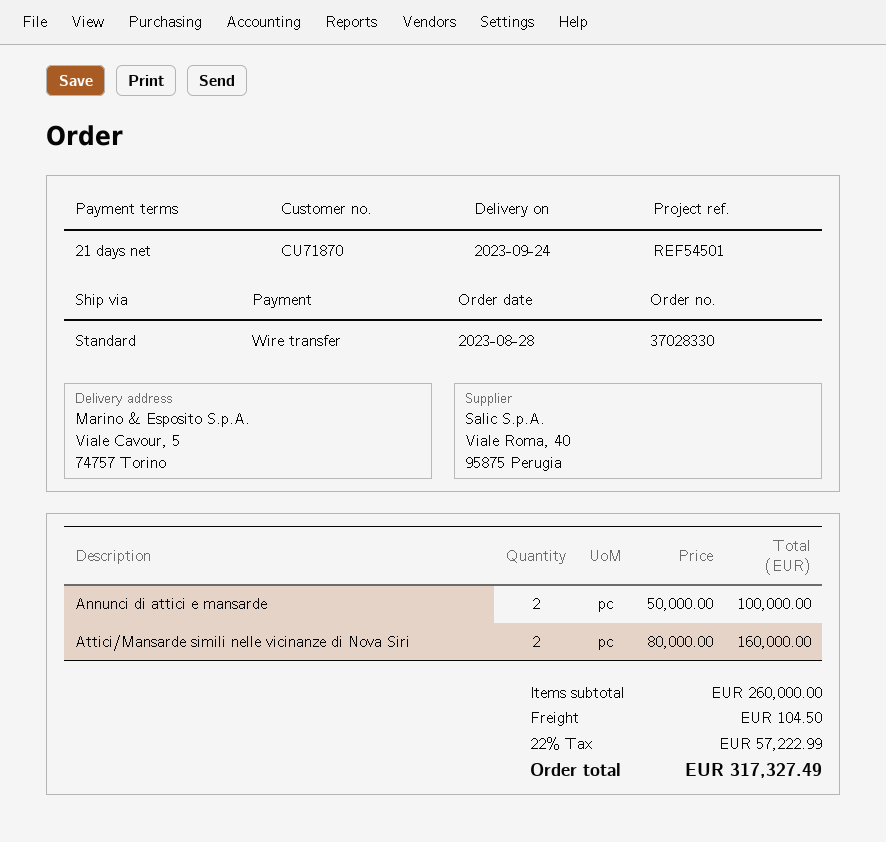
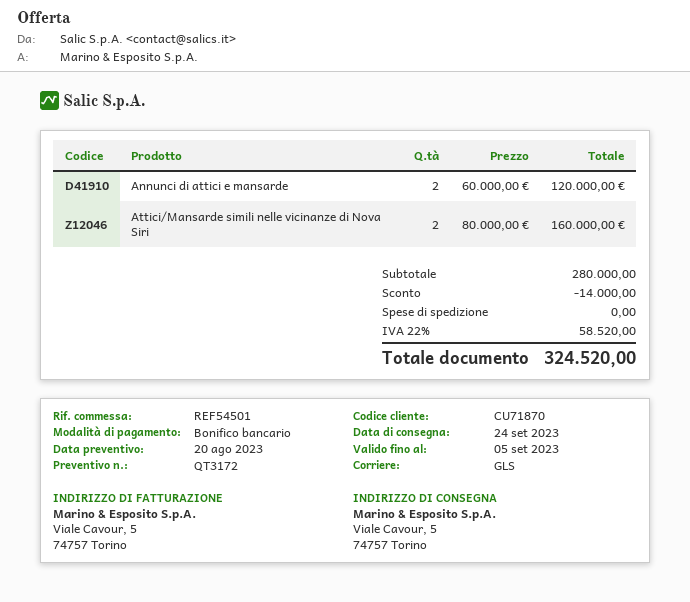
shipping method: standard -> GLS
Annunci di attici e mansarde: 2 x 50000.00 = 100000.00 -> 2 x 60000.00 = 120000.00
subtotal: 260000.00 -> 280000.00
discount: none -> 14000.00
shipping: 104.50 -> 0.00
tax: 22% = 57222.99 -> 22% = 58520.00
total: 317327.49 -> 324520.00

